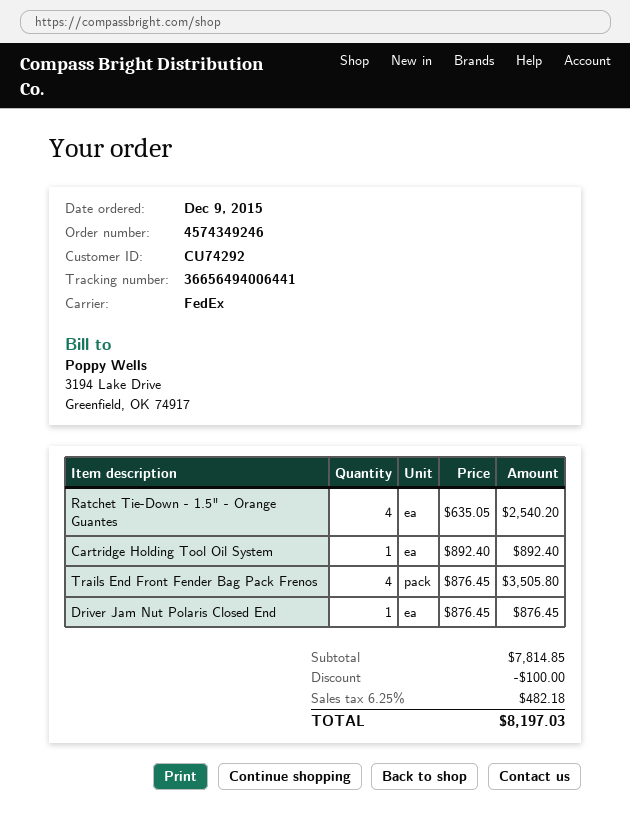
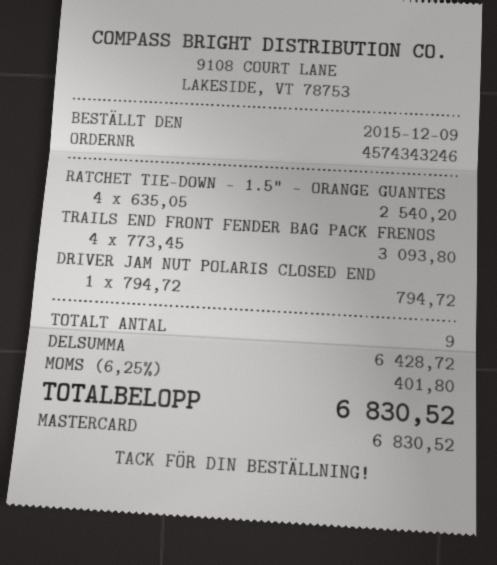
order number: 4574349246 -> 4574343246
Cartridge Holding Tool Oil System: 1 x 892.40 = 892.40 -> none
Trails End Front Fender Bag Pack Frenos: 4 x 876.45 = 3505.80 -> 4 x 773.45 = 3093.80
Driver Jam Nut Polaris Closed End: 1 x 876.45 = 876.45 -> 1 x 794.72 = 794.72
subtotal: 7814.85 -> 6428.72
discount: 100.00 -> none
tax: 6.25% = 482.18 -> 6.25% = 401.80
total: 8197.03 -> 6830.52

